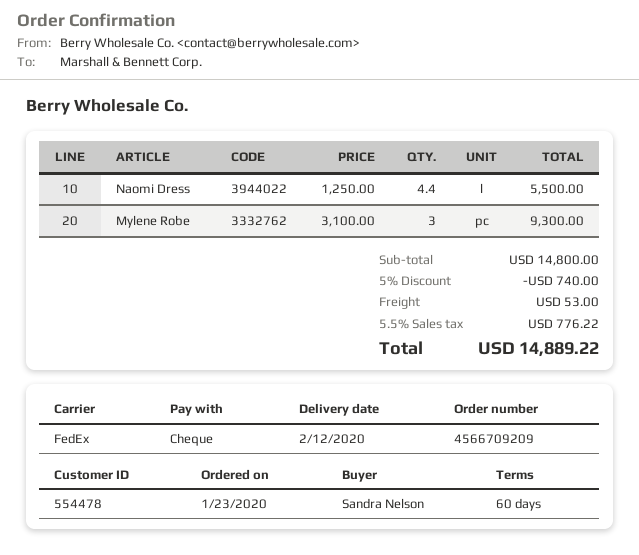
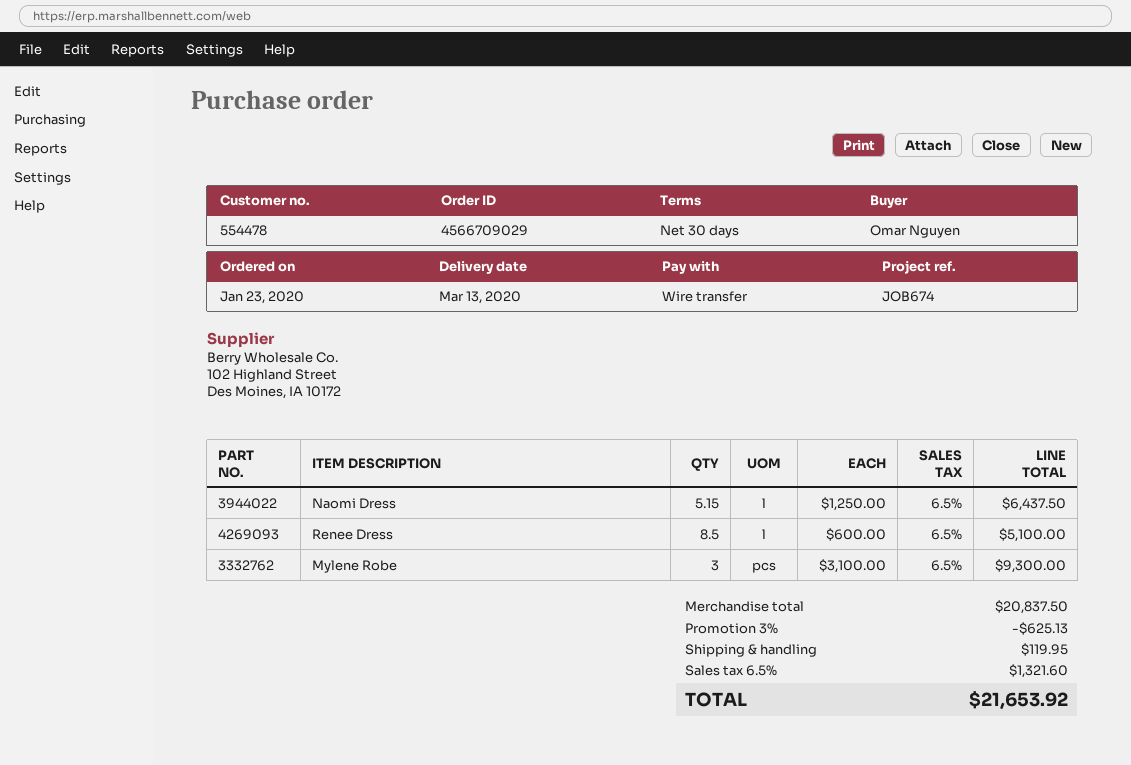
order number: 4566709209 -> 4566709029
delivery date: 2020-02-12 -> 2020-03-13
payment terms: 60 days -> 30 days
ordered by: Sandra Nelson -> Omar Nguyen
payment method: cheque -> bank transfer
Naomi Dress: 4.4 x 1250.00 = 5500.00 -> 5.15 x 1250.00 = 6437.50
Renee Dress: none -> 8.5 x 600.00 = 5100.00
subtotal: 14800.00 -> 20837.50
discount: 5% = 740.00 -> 3% = 625.13
shipping: 53.00 -> 119.95
tax: 5.5% = 776.22 -> 6.5% = 1321.60
total: 14889.22 -> 21653.92

